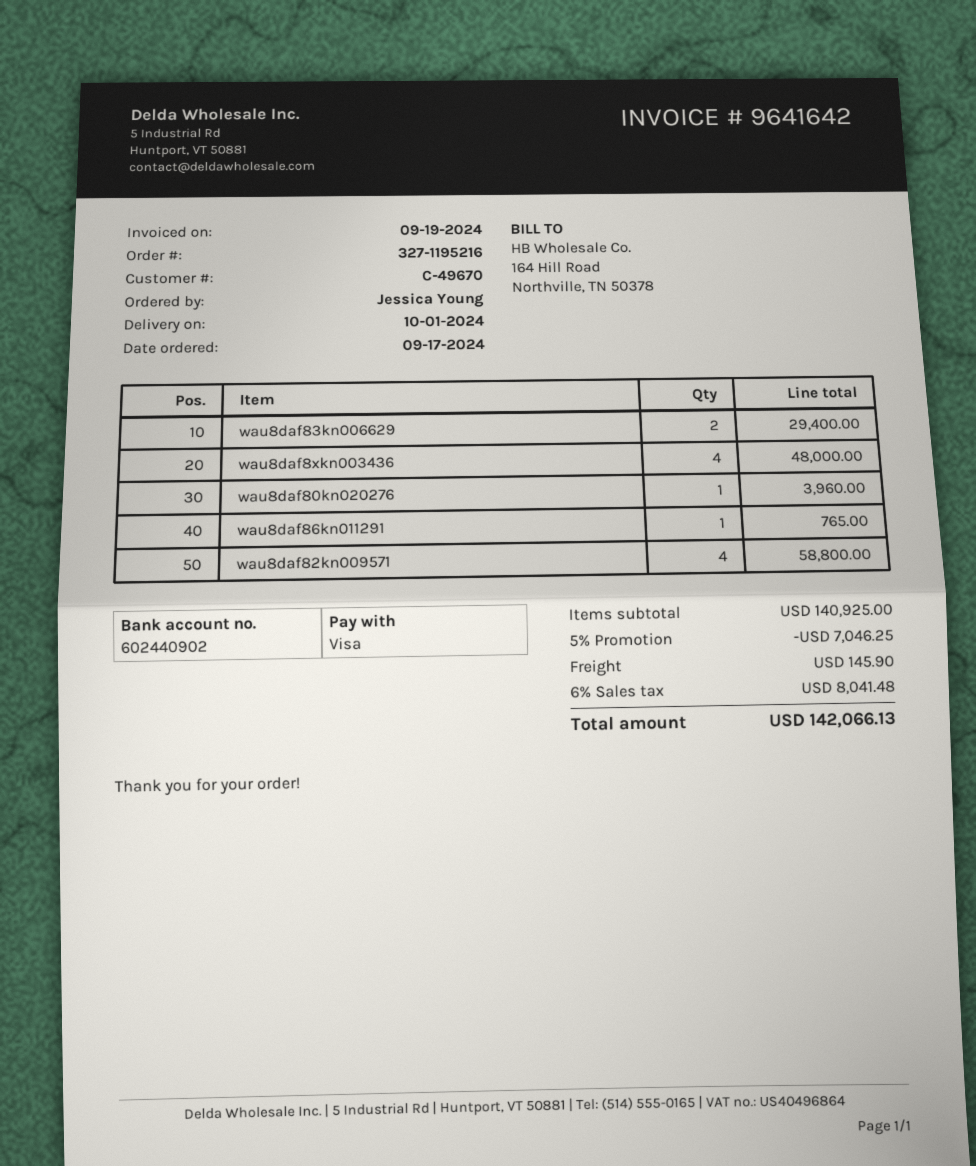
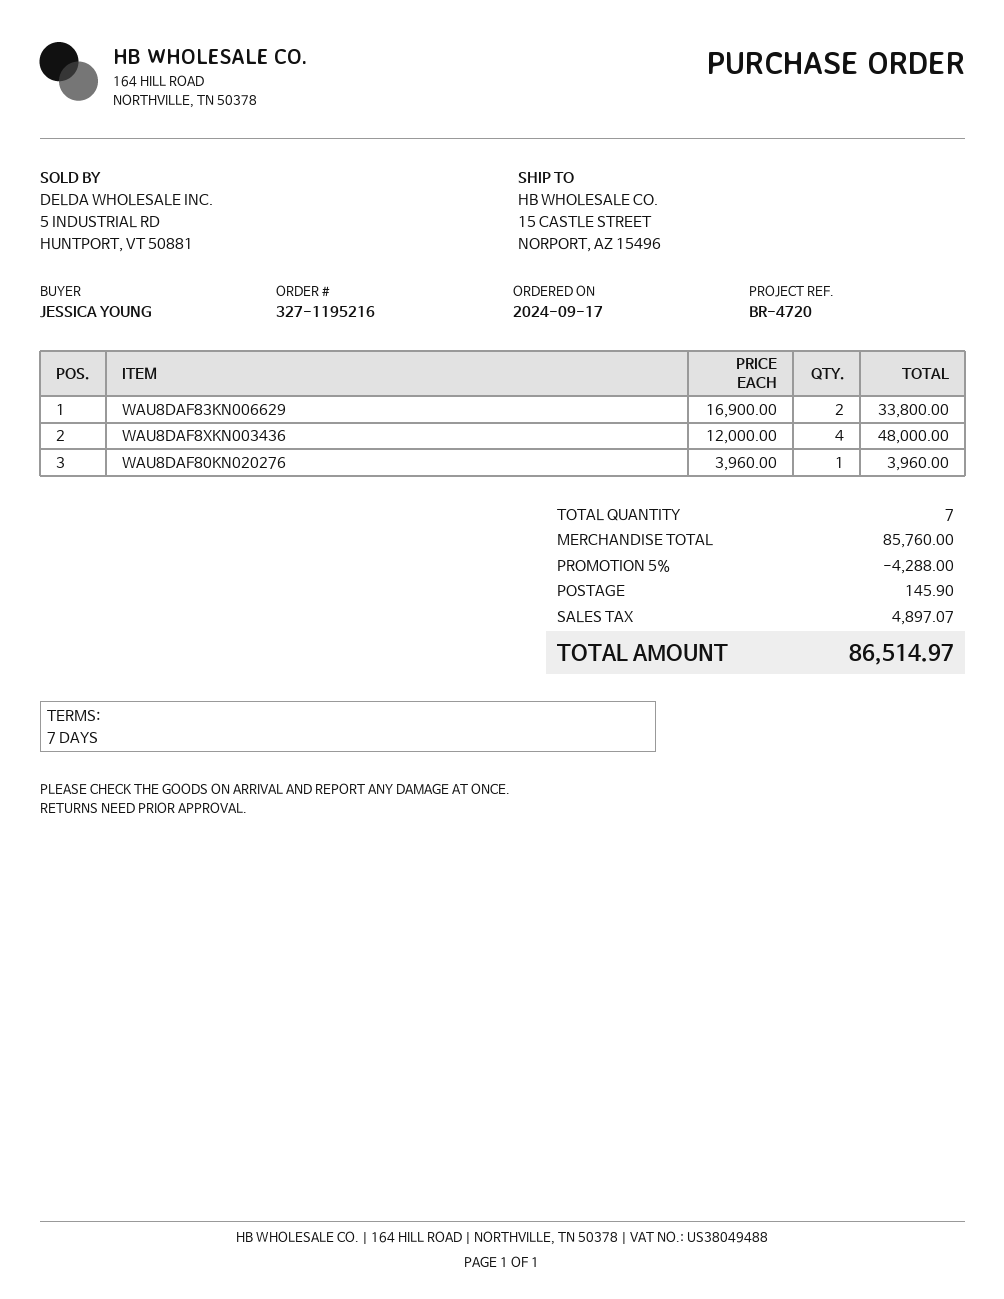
wau8daf83kn006629: 2 for 29400.00 -> 2 for 33800.00
wau8daf86kn011291: 1 for 765.00 -> none
wau8daf82kn009571: 4 for 58800.00 -> none
subtotal: 140925.00 -> 85760.00
discount: 5% = 7046.25 -> 5% = 4288.00
tax: 8041.48 -> 4897.07
total: 142066.13 -> 86514.97

